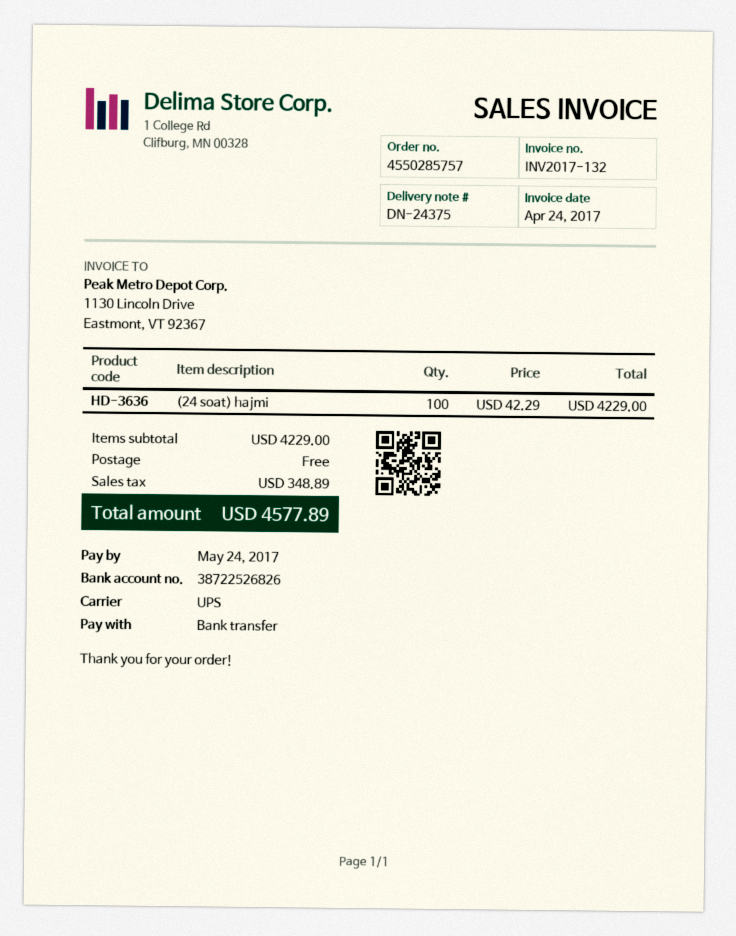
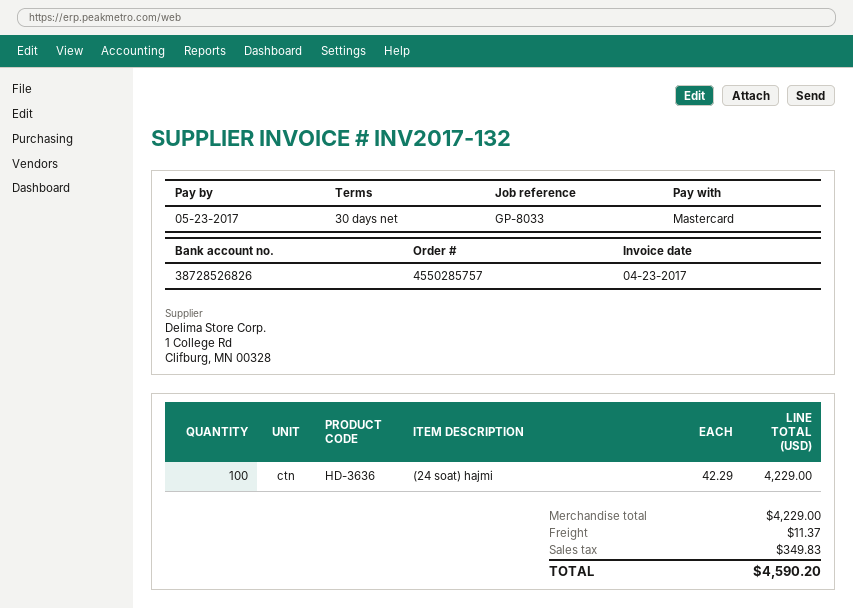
invoice date: 2017-04-24 -> 2017-04-23
due date: 2017-05-24 -> 2017-05-23
payment method: bank transfer -> Mastercard
bank account: 38722526826 -> 38728526826
shipping: 0.00 -> 11.37
tax: 348.89 -> 349.83
total: 4577.89 -> 4590.20

